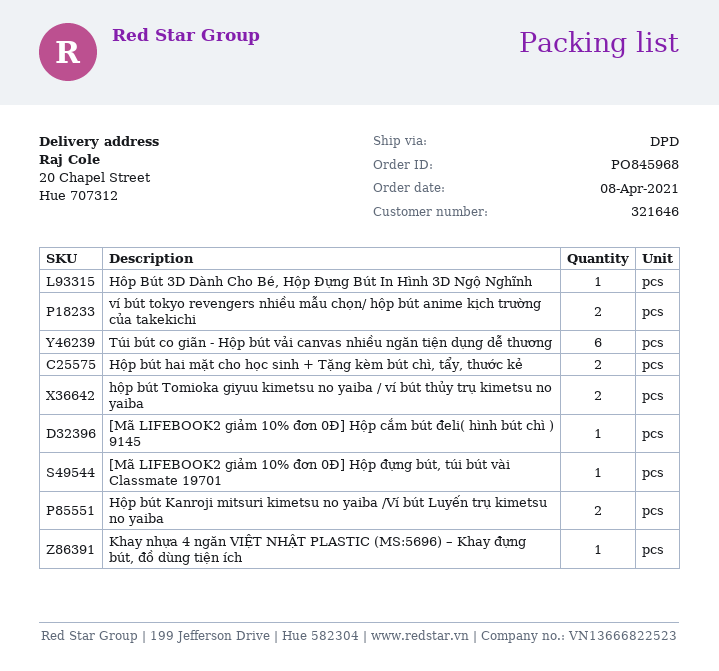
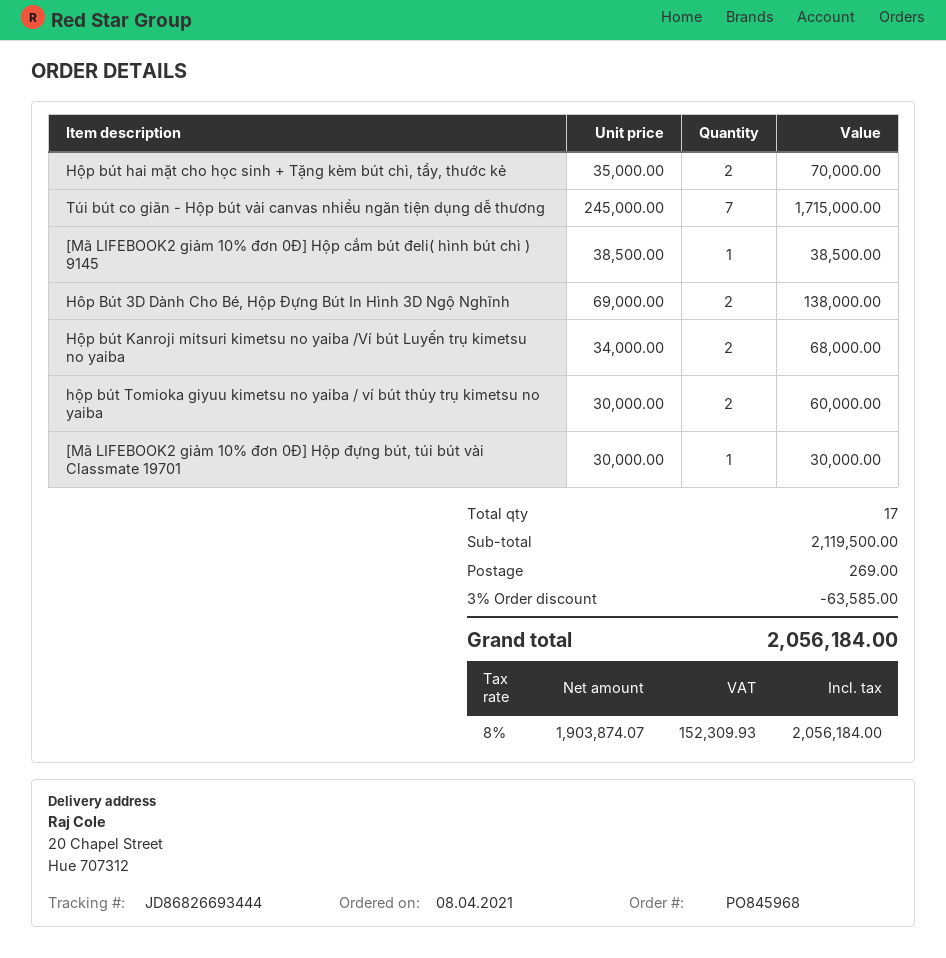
Hôp Bút 3D Dành Cho Bé, Hộp Đựng Bút In Hình 3D Ngộ Nghĩnh: 1 -> 2
ví bút tokyo revengers nhiều mẫu chọn/ hộp bút anime kịch trường của takekichi: 2 -> none
Túi bút co giãn - Hộp bút vải canvas nhiều ngăn tiện dụng dễ thương: 6 -> 7
Khay nhựa 4 ngăn VIỆT NHẬT PLASTIC (MS:5696) – Khay đựng bút, đồ dùng tiện ích: 1 -> none

